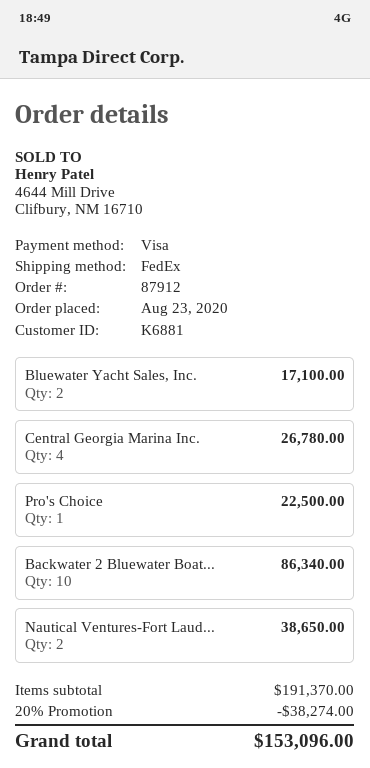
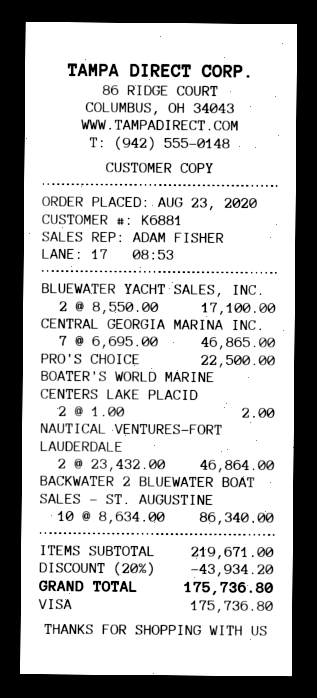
Central Georgia Marina Inc.: 4 for 26780.00 -> 7 for 46865.00
Nautical Ventures-Fort Laud...: 2 for 38650.00 -> 2 for 46864.00
BOATER'S WORLD MARINE CENTERS LAKE PLACID: none -> 2 for 2.00
subtotal: 191370.00 -> 219671.00
discount: 20% = 38274.00 -> 20% = 43934.20
total: 153096.00 -> 175736.80

